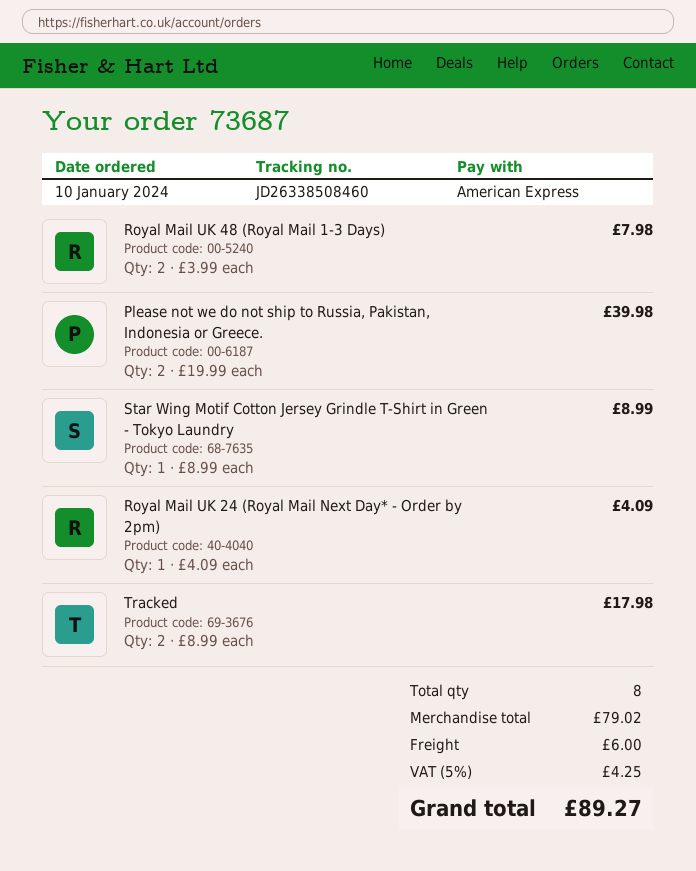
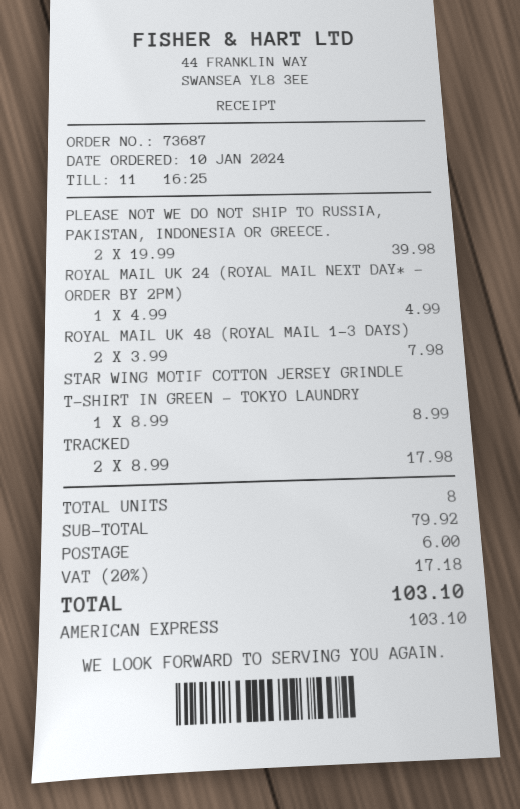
Royal Mail UK 24 (Royal Mail Next Day* - Order by 2pm): 1 x 4.09 = 4.09 -> 1 x 4.99 = 4.99
subtotal: 79.02 -> 79.92
tax: 5% = 4.25 -> 20% = 17.18
total: 89.27 -> 103.10

